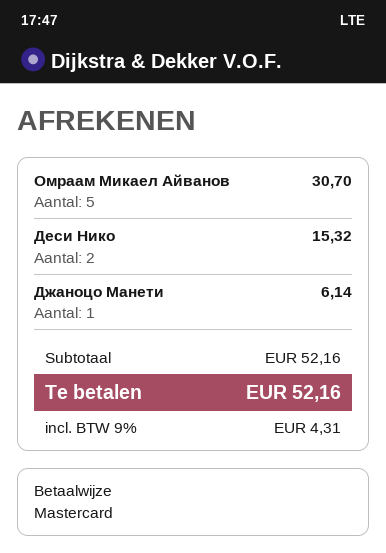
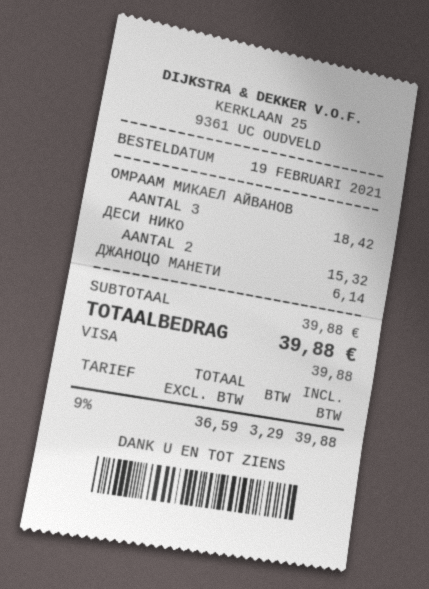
payment method: Mastercard -> Visa
Омраам Микаел Айванов: 5 for 30.70 -> 3 for 18.42
subtotal: 52.16 -> 39.88
tax: 9% = 4.31 -> 9% = 3.29
total: 52.16 -> 39.88

